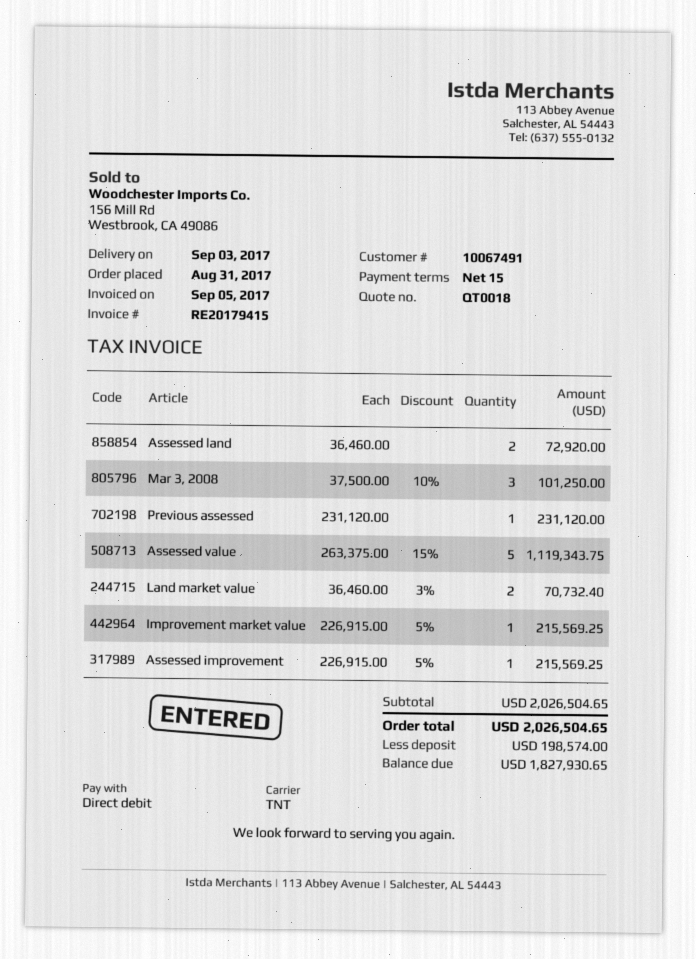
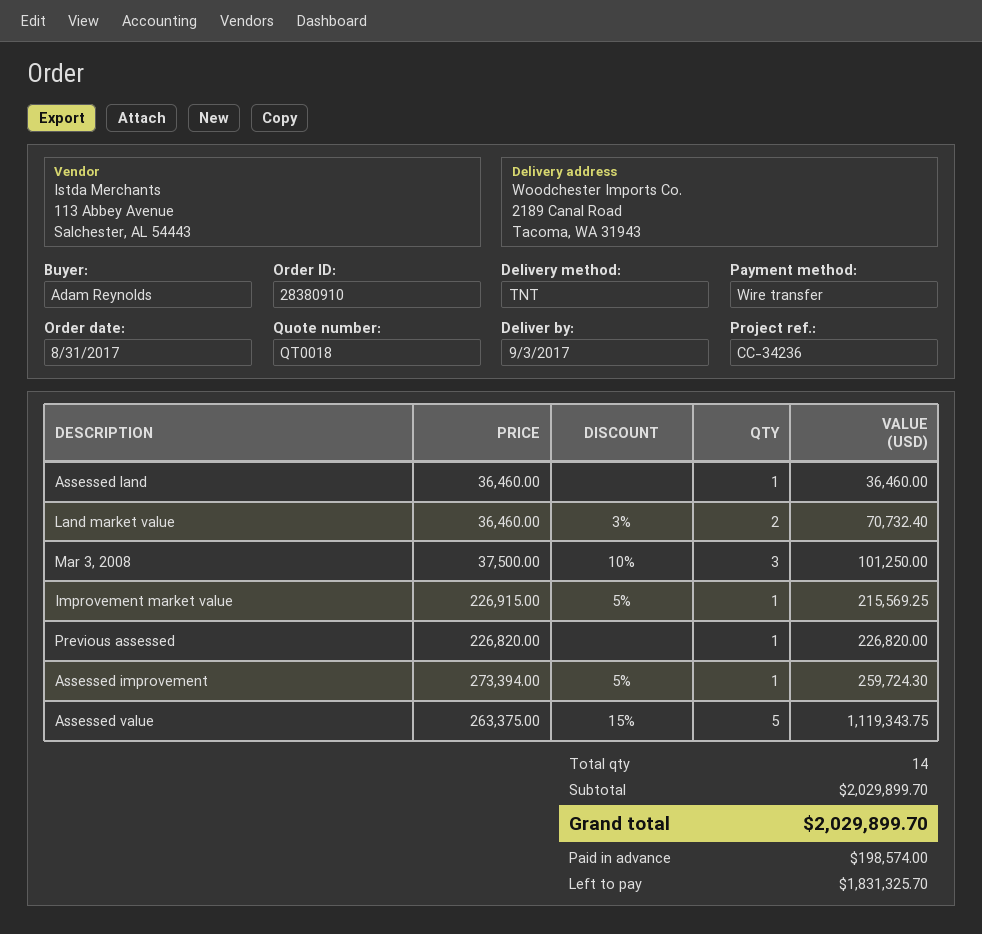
payment method: direct debit -> bank transfer
Assessed land: 2 x 36460.00 = 72920.00 -> 1 x 36460.00 = 36460.00
Previous assessed: 1 x 231120.00 = 231120.00 -> 1 x 226820.00 = 226820.00
Assessed improvement: 1 x 226915.00 - 5% = 215569.25 -> 1 x 273394.00 - 5% = 259724.30
subtotal: 2026504.65 -> 2029899.70
total: 2026504.65 -> 2029899.70
balance: 1827930.65 -> 1831325.70

